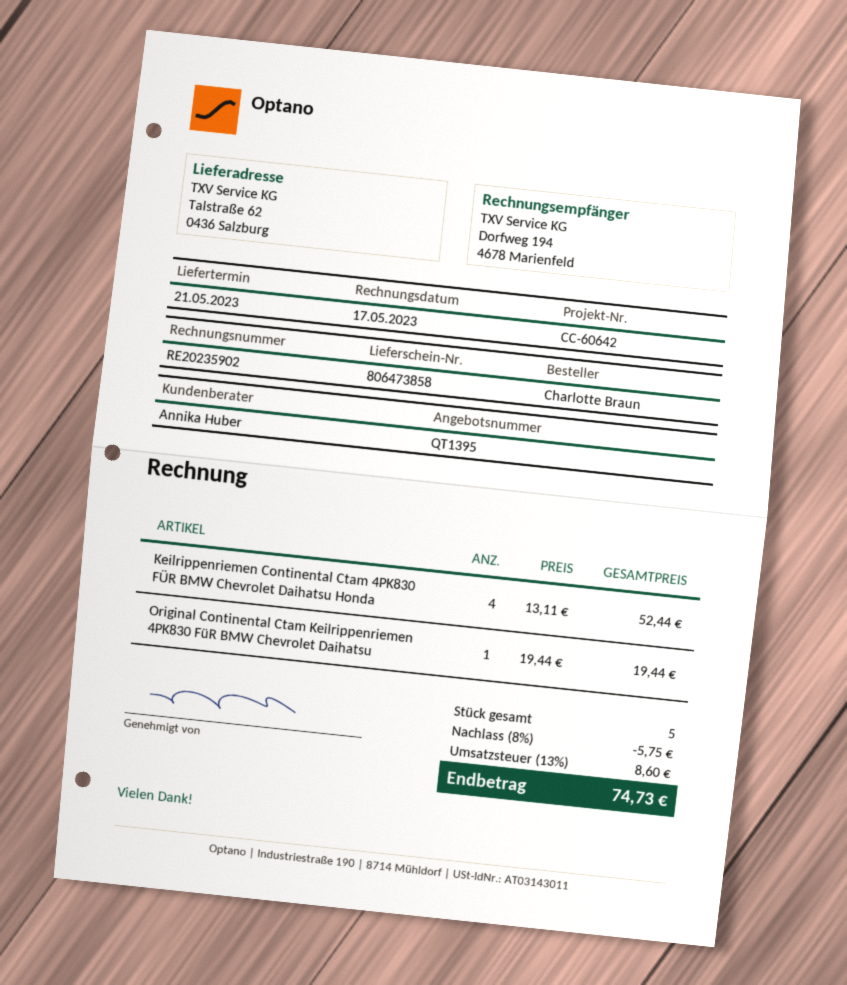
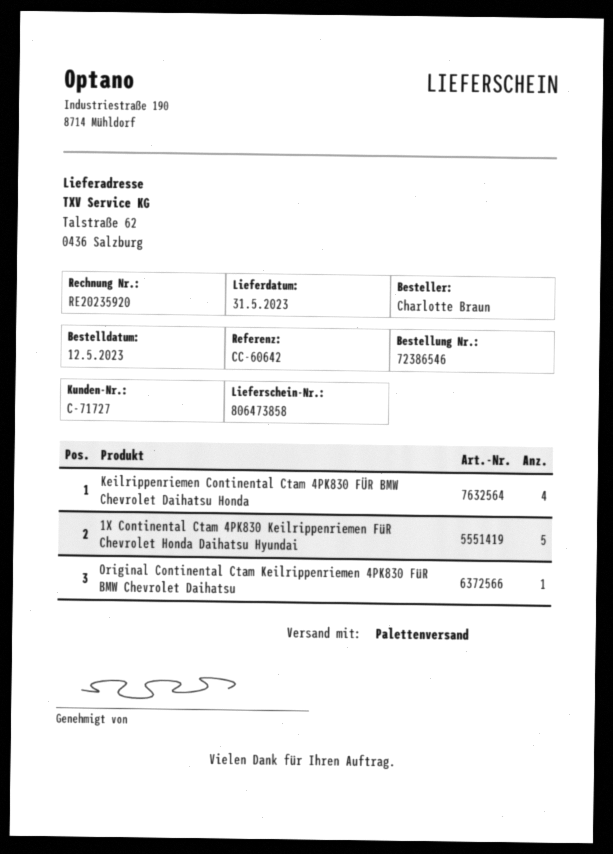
delivery date: 2023-05-21 -> 2023-05-31
invoice number: RE20235902 -> RE20235920
1X Continental Ctam 4PK830 Keilrippenriemen FüR Chevrolet Honda Daihatsu Hyundai: none -> 5

